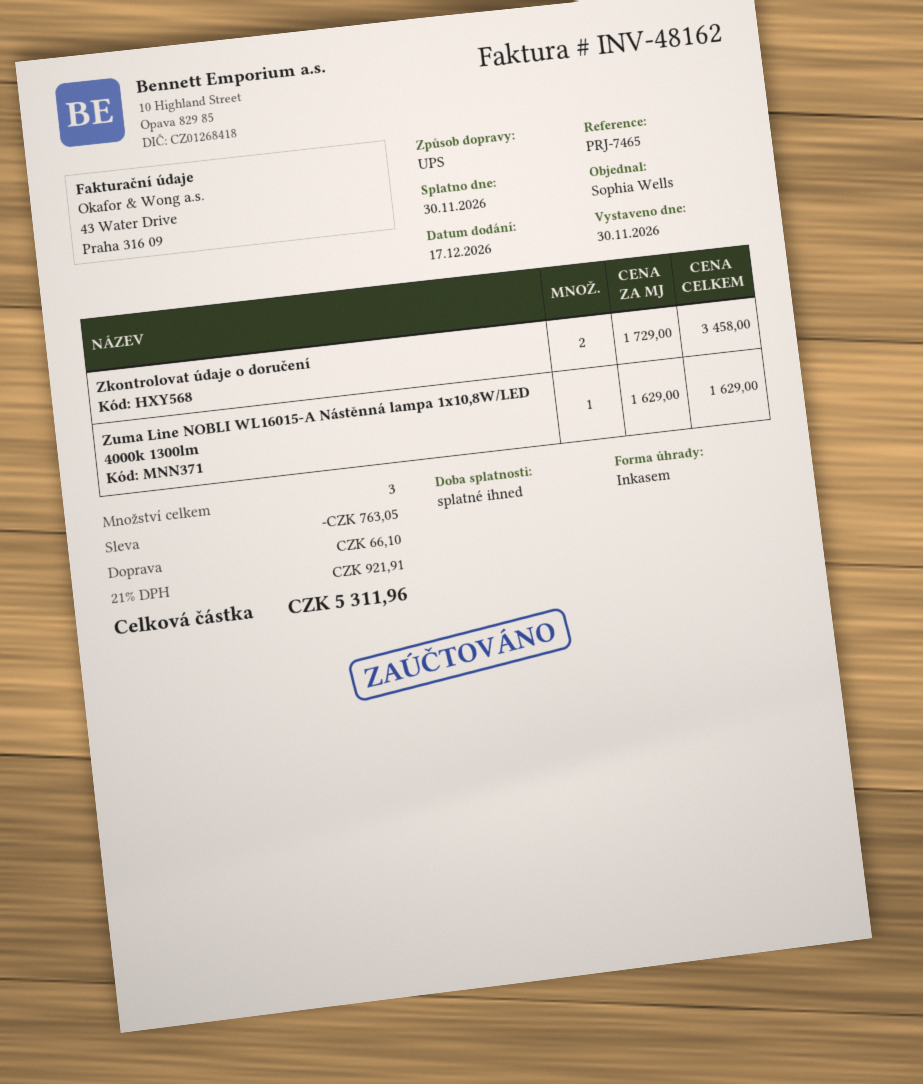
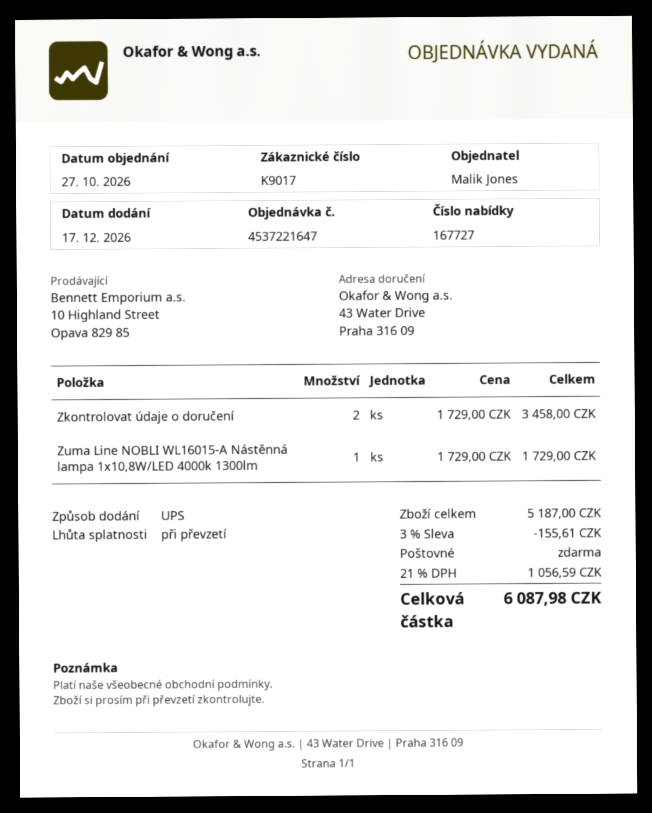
ordered by: Sophia Wells -> Malik Jones
Zuma Line NOBLI WL16015-A Nástěnná lampa 1x10,8W/LED 4000k 1300lm: 1 x 1629.00 = 1629.00 -> 1 x 1729.00 = 1729.00
discount: 763.05 -> 155.61
shipping: 66.10 -> 0.00
tax: 21% = 921.91 -> 21% = 1056.59
total: 5311.96 -> 6087.98

